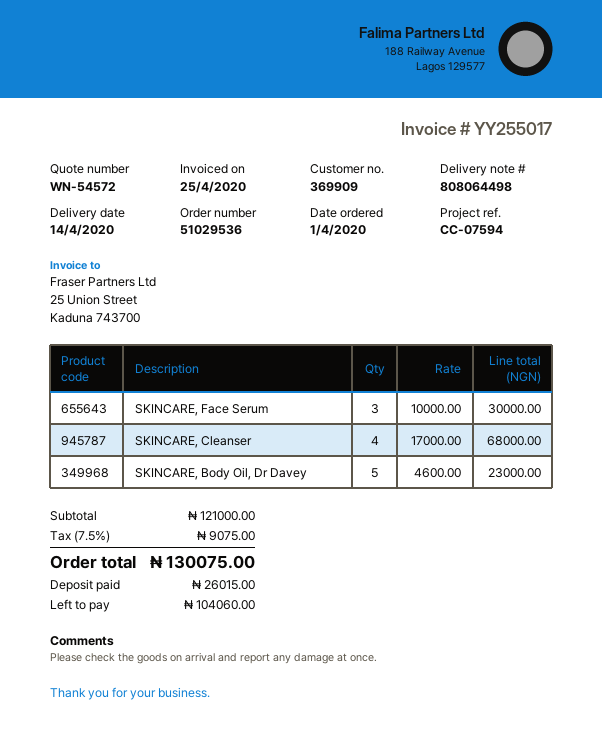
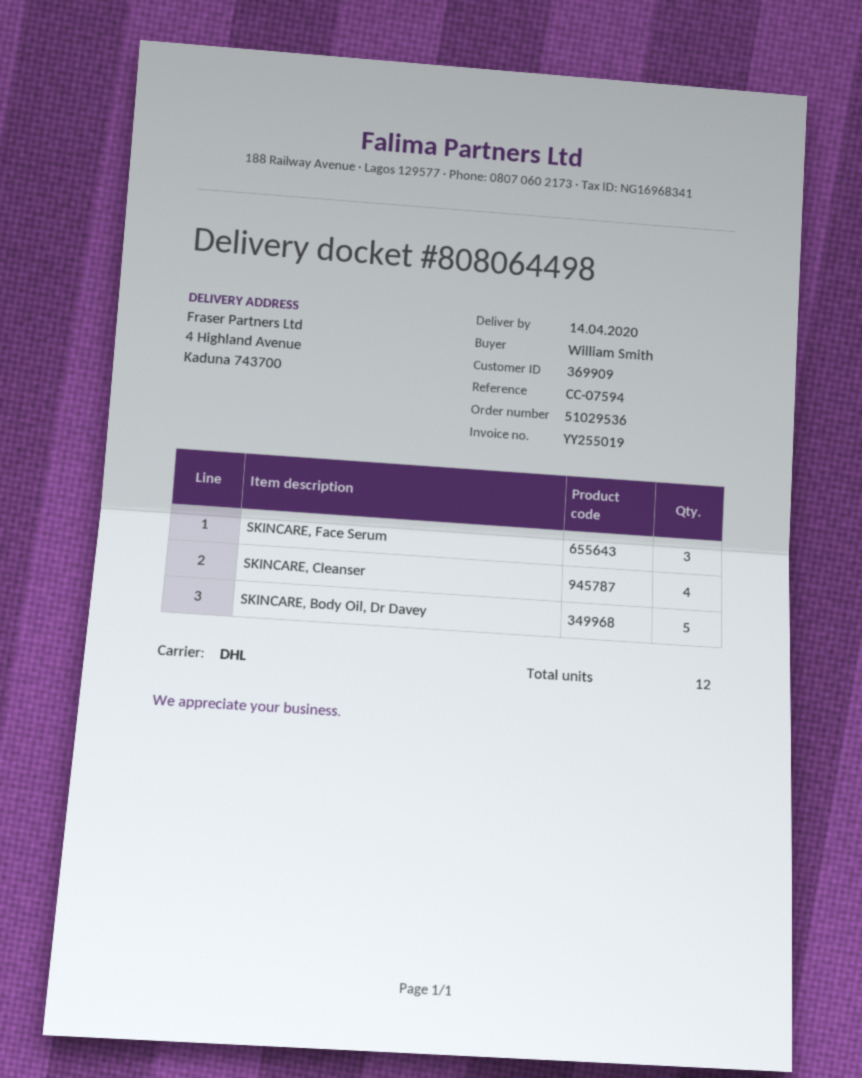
invoice number: YY255017 -> YY255019

